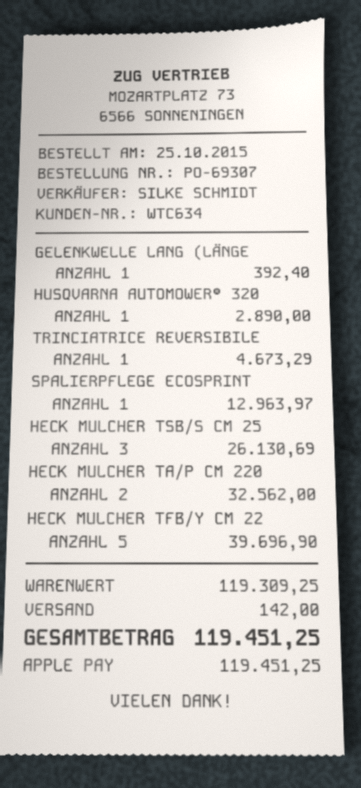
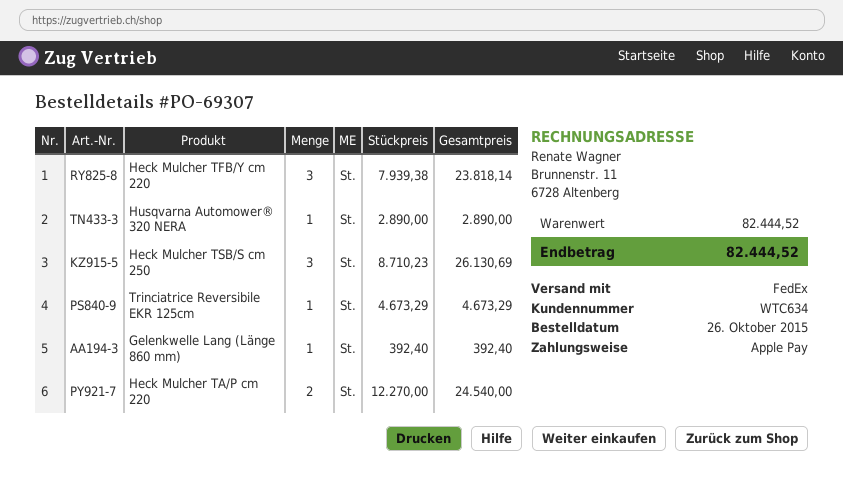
order date: 2015-10-25 -> 2015-10-26
SPALIERPFLEGE ECOSPRINT: 1 for 12963.97 -> none
HECK MULCHER TA/P CM 220: 2 for 32562.00 -> 2 for 24540.00
HECK MULCHER TFB/Y CM 22: 5 for 39696.90 -> 3 for 23818.14
subtotal: 119309.25 -> 82444.52
shipping: 142.00 -> none
total: 119451.25 -> 82444.52

